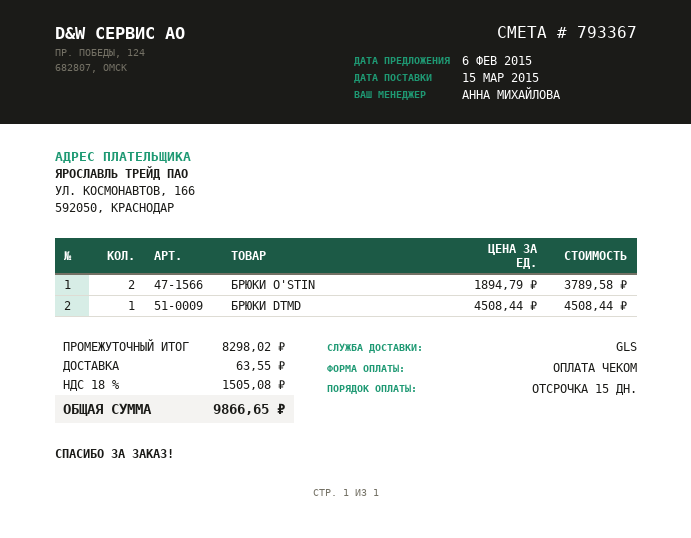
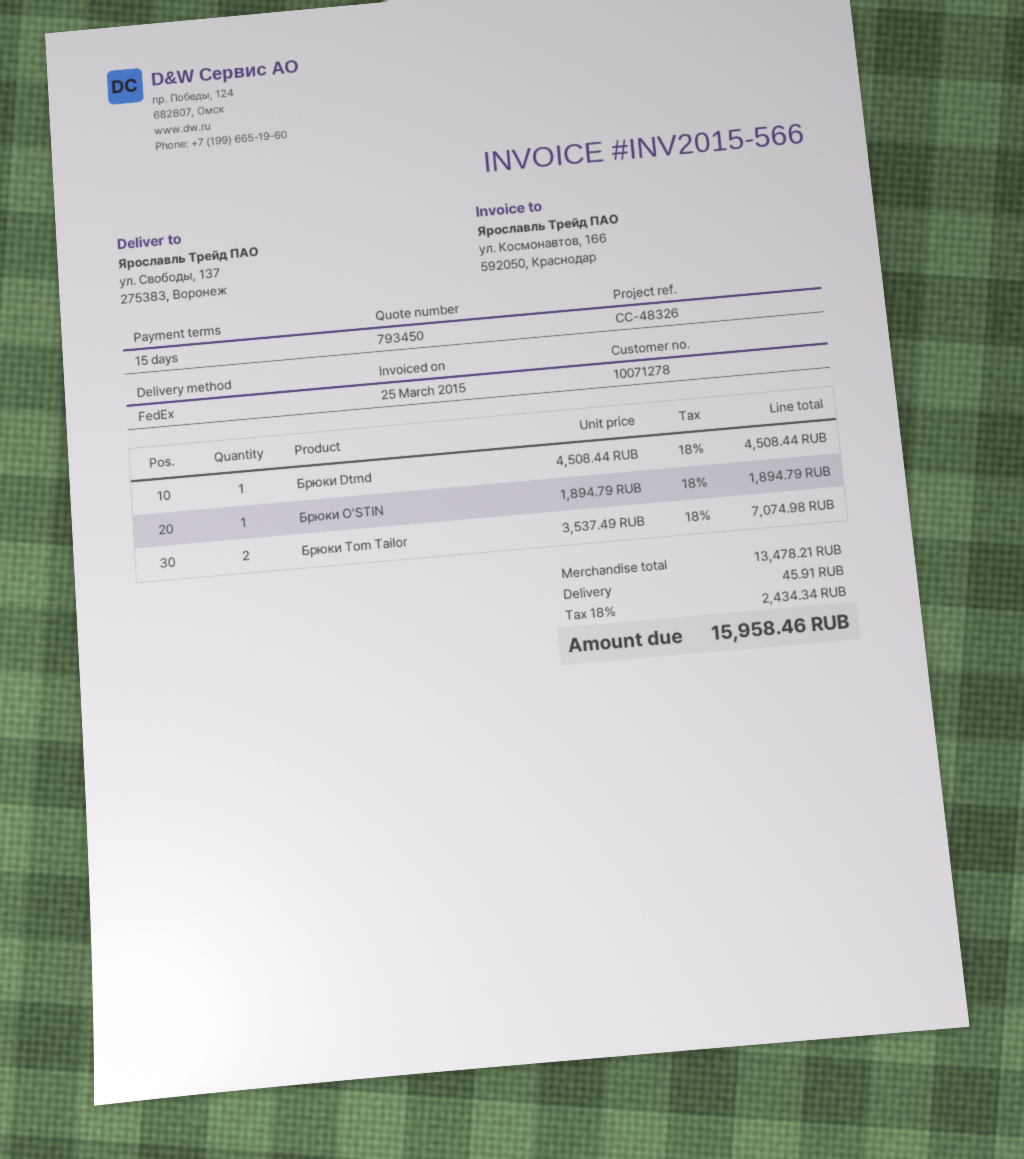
quote number: 793367 -> 793450
shipping method: GLS -> FedEx
БРЮКИ O'STIN: 2 x 1894.79 = 3789.58 -> 1 x 1894.79 = 1894.79
Брюки Tom Tailor: none -> 2 x 3537.49 = 7074.98
subtotal: 8298.02 -> 13478.21
shipping: 63.55 -> 45.91
tax: 18% = 1505.08 -> 18% = 2434.34
total: 9866.65 -> 15958.46

